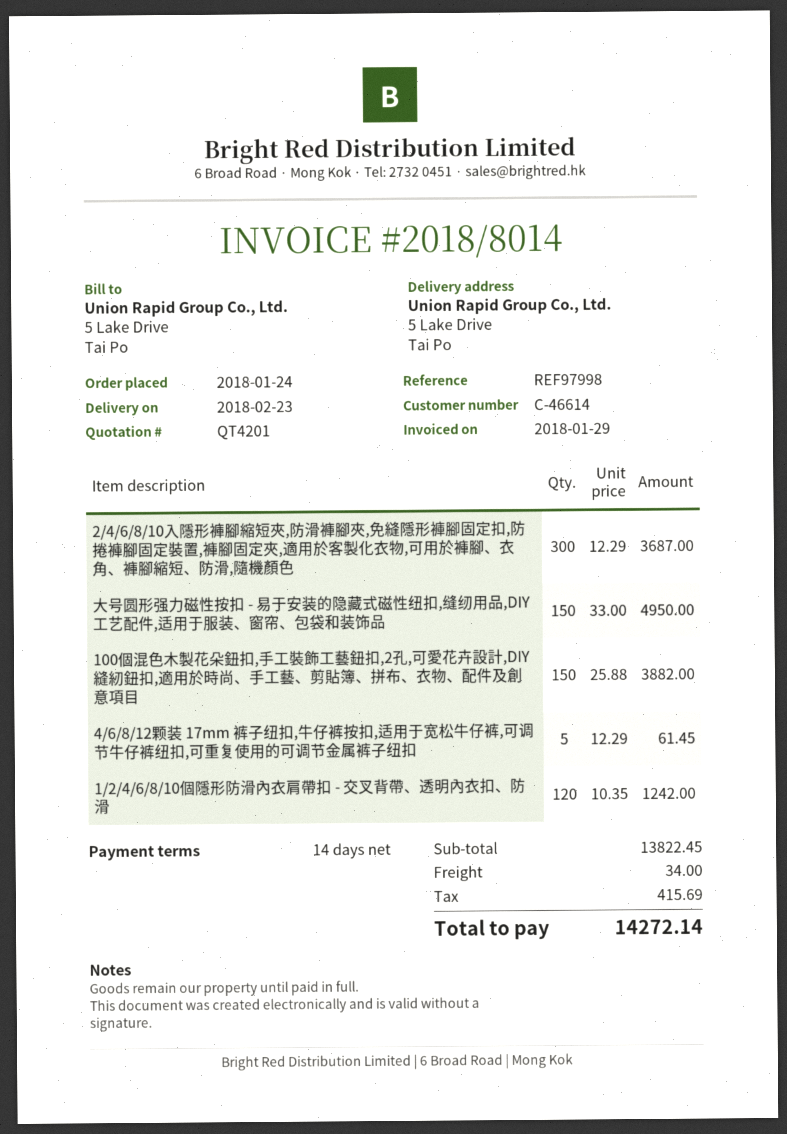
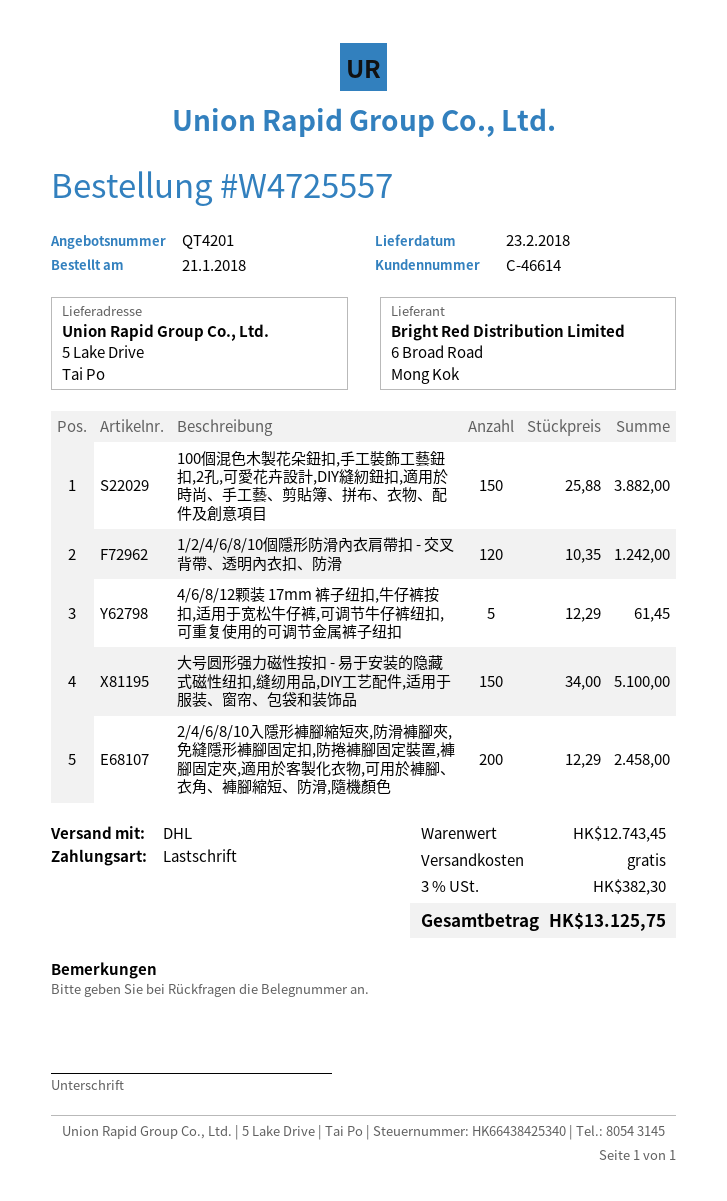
order date: 2018-01-24 -> 2018-01-21
2/4/6/8/10入隱形褲腳縮短夾,防滑褲腳夾,免縫隱形褲腳固定扣,防捲褲腳固定裝置,褲腳固定夾,適用於客製化衣物,可用於褲腳、衣角、褲腳縮短、防滑,隨機顏色: 300 x 12.29 = 3687.00 -> 200 x 12.29 = 2458.00
大号圆形强力磁性按扣 - 易于安装的隐藏式磁性纽扣,缝纫用品,DIY工艺配件,适用于服装、窗帘、包袋和装饰品: 150 x 33.00 = 4950.00 -> 150 x 34.00 = 5100.00
subtotal: 13822.45 -> 12743.45
shipping: 34.00 -> 0.00
tax: 415.69 -> 382.30
total: 14272.14 -> 13125.75

